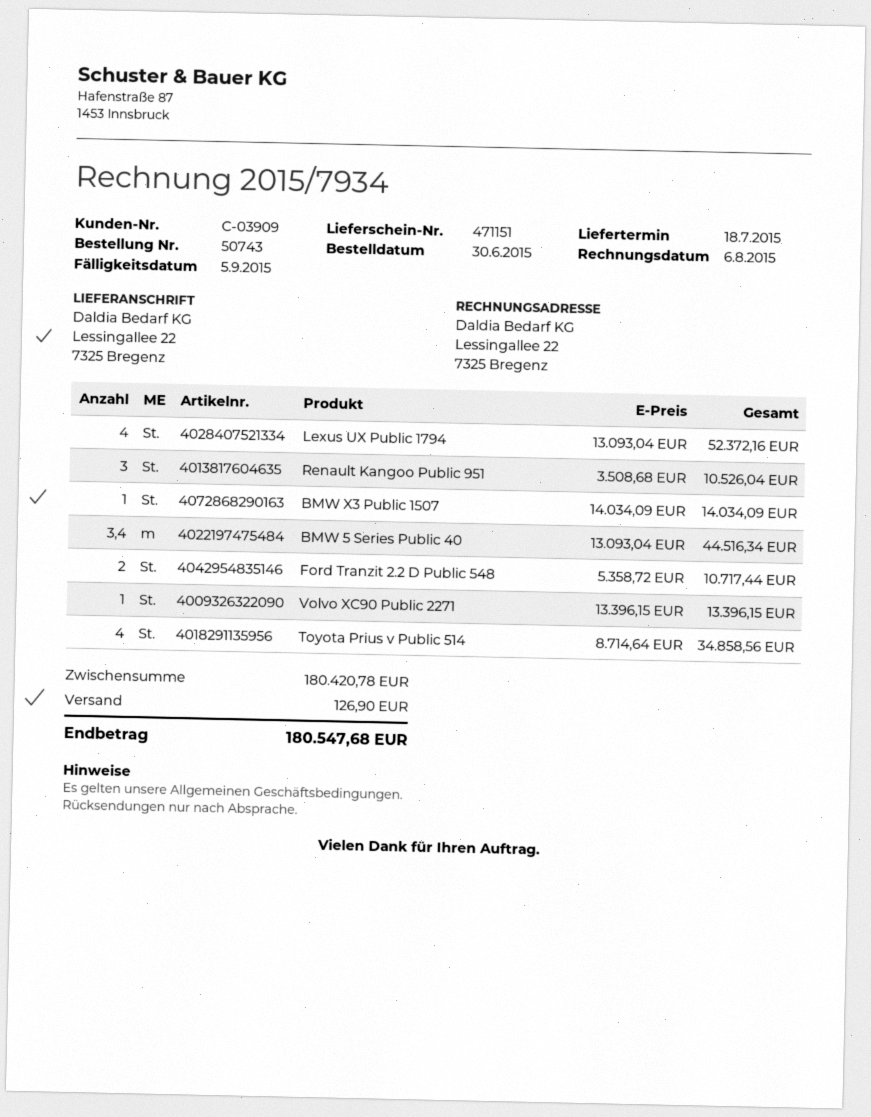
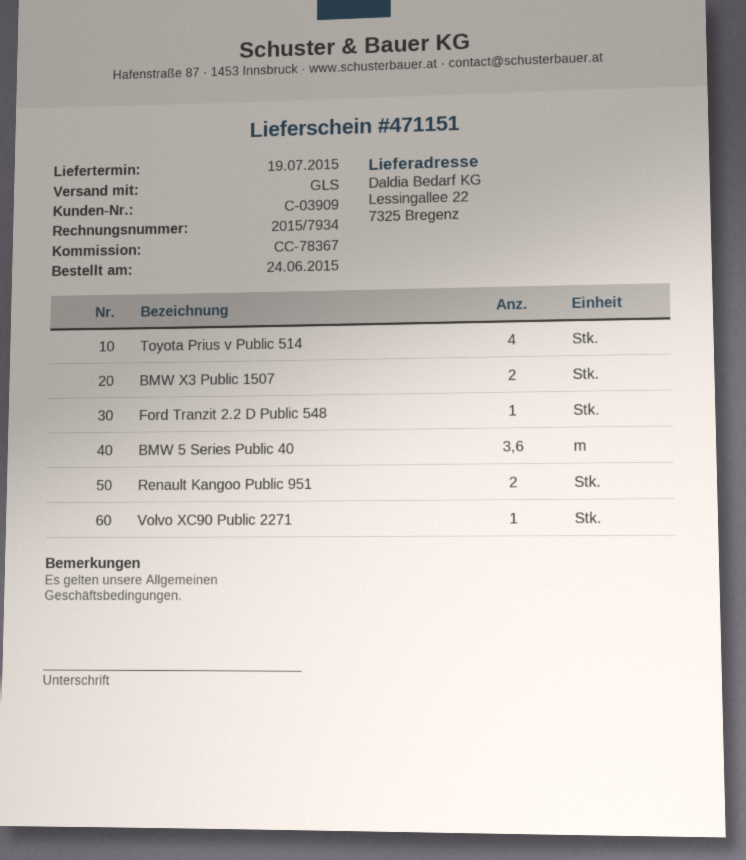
order date: 2015-06-30 -> 2015-06-24
delivery date: 2015-07-18 -> 2015-07-19
Lexus UX Public 1794: 4 -> none
Renault Kangoo Public 951: 3 -> 2
BMW X3 Public 1507: 1 -> 2
BMW 5 Series Public 40: 3.4 -> 3.6
Ford Tranzit 2.2 D Public 548: 2 -> 1

